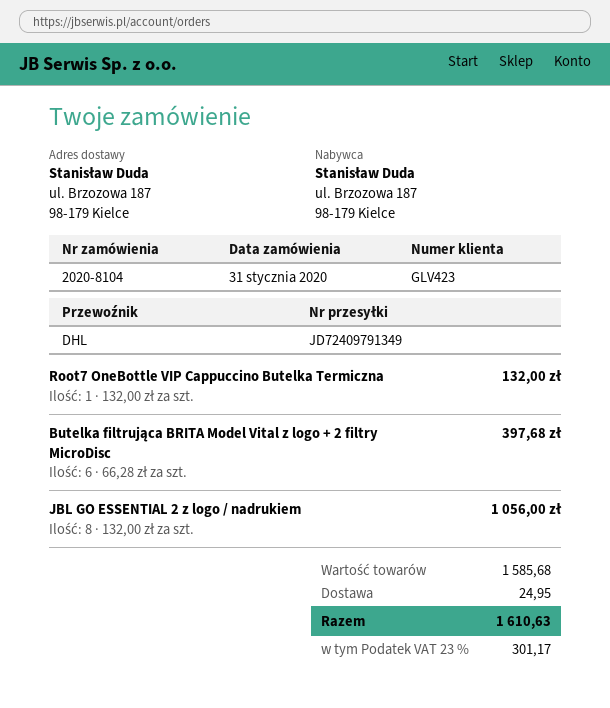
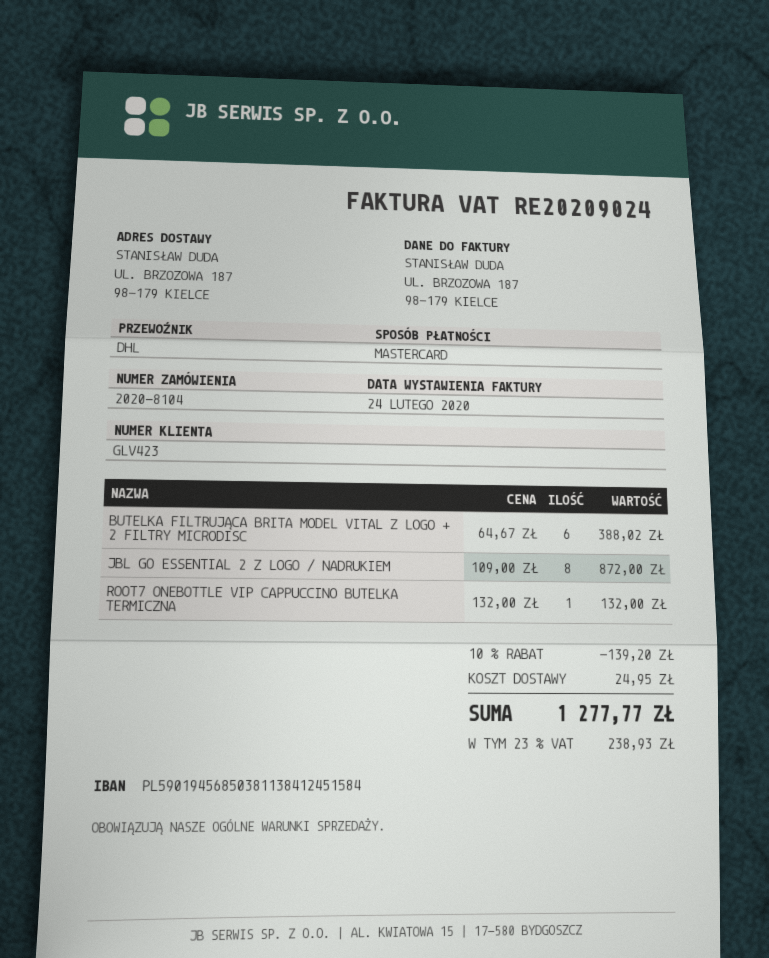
Butelka filtrująca BRITA Model Vital z logo + 2 filtry MicroDisc: 6 x 66.28 = 397.68 -> 6 x 64.67 = 388.02
JBL GO ESSENTIAL 2 z logo / nadrukiem: 8 x 132.00 = 1056.00 -> 8 x 109.00 = 872.00
discount: none -> 10% = 139.20
tax: 23% = 301.17 -> 23% = 238.93
total: 1610.63 -> 1277.77

